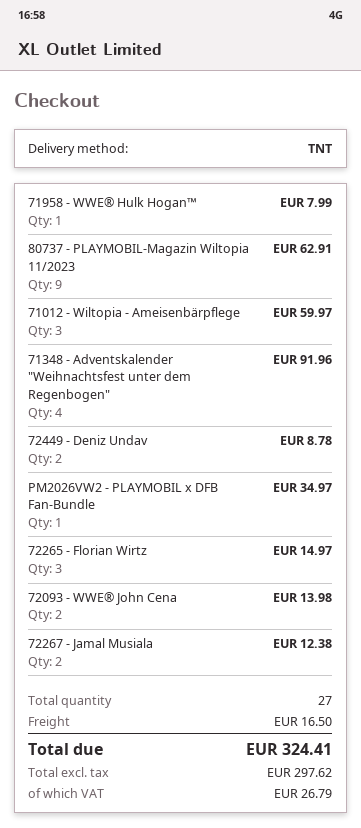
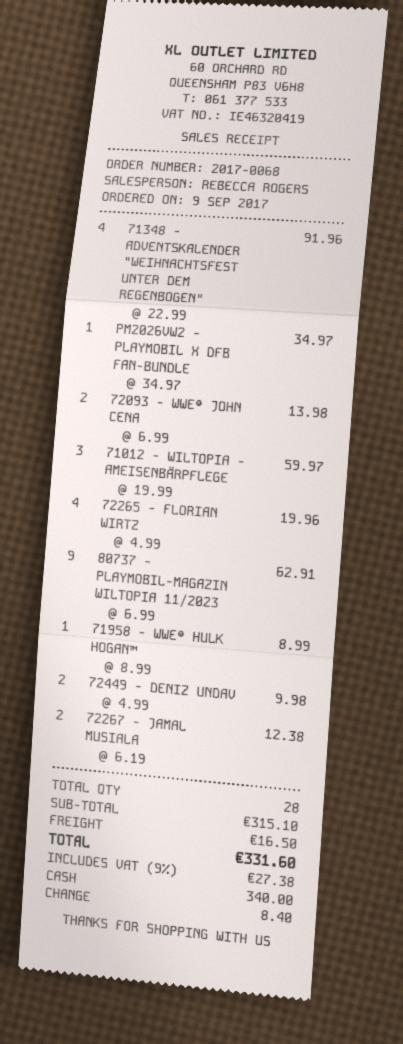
71958 - WWE® Hulk Hogan™: 1 for 7.99 -> 1 for 8.99
72449 - Deniz Undav: 2 for 8.78 -> 2 for 9.98
72265 - Florian Wirtz: 3 for 14.97 -> 4 for 19.96
total quantity: 27 -> 28
tax: 26.79 -> 27.38
total: 324.41 -> 331.60

